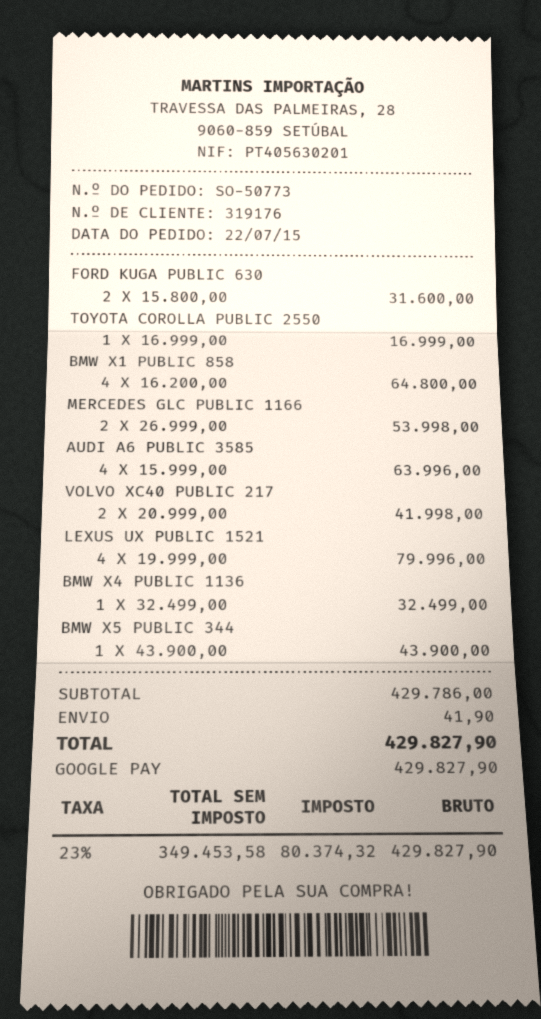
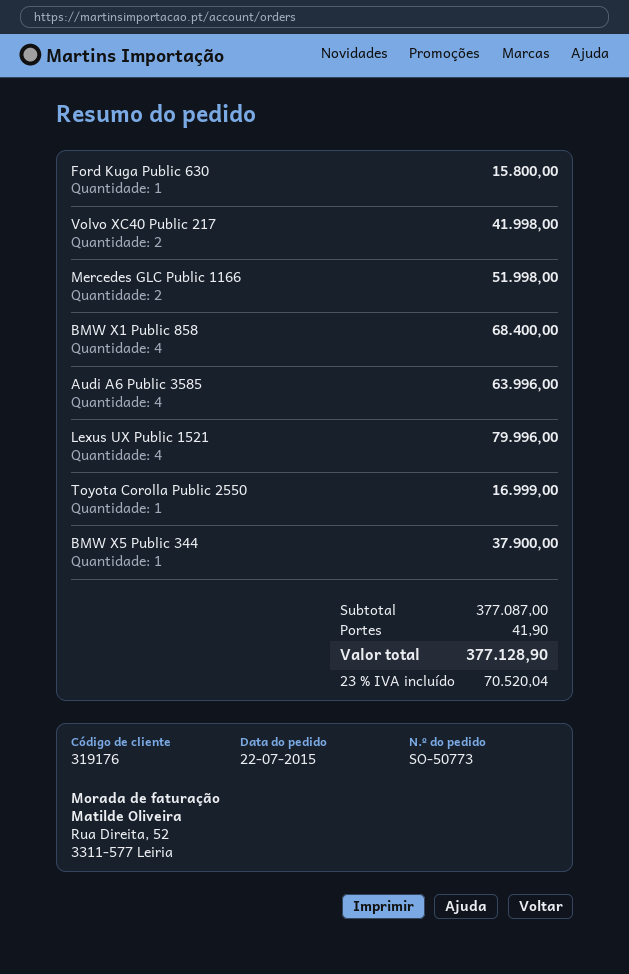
FORD KUGA PUBLIC 630: 2 for 31600.00 -> 1 for 15800.00
BMW X1 PUBLIC 858: 4 for 64800.00 -> 4 for 68400.00
MERCEDES GLC PUBLIC 1166: 2 for 53998.00 -> 2 for 51998.00
BMW X4 PUBLIC 1136: 1 for 32499.00 -> none
BMW X5 PUBLIC 344: 1 for 43900.00 -> 1 for 37900.00
subtotal: 429786.00 -> 377087.00
tax: 23% = 80374.32 -> 23% = 70520.04
total: 429827.90 -> 377128.90

